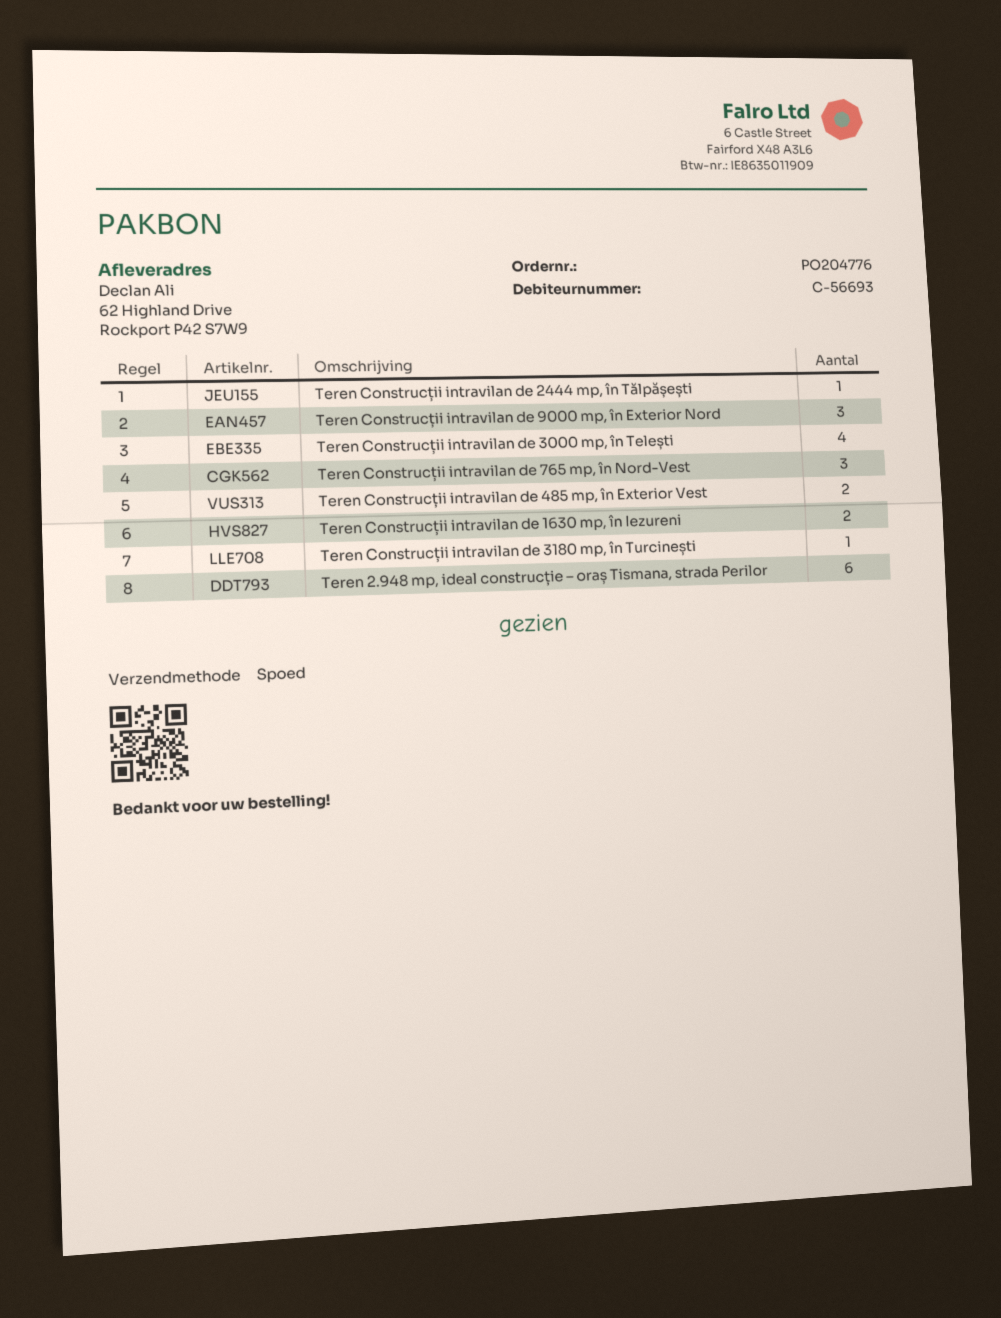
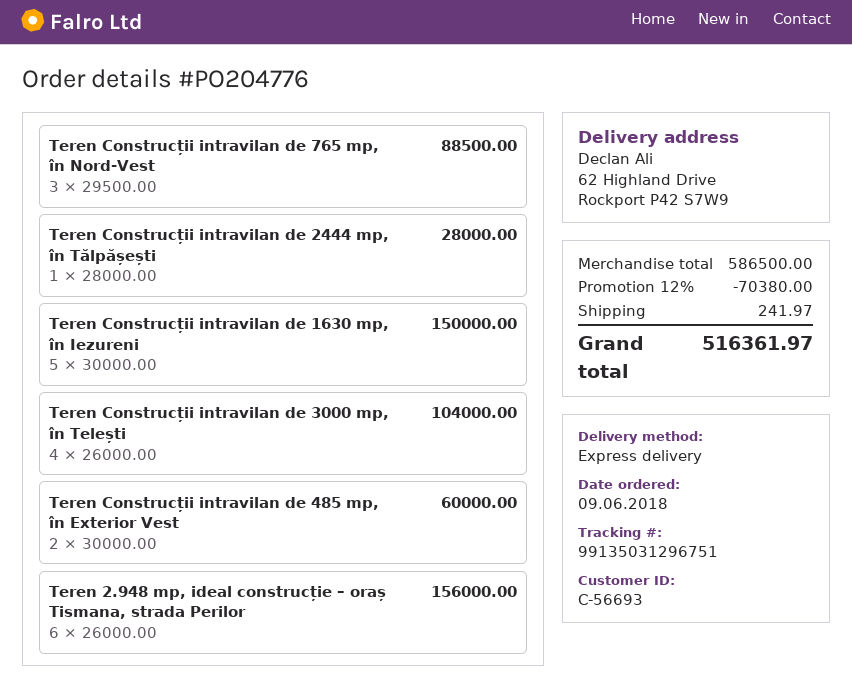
Teren Construcții intravilan de 9000 mp, în Exterior Nord: 3 -> none
Teren Construcții intravilan de 1630 mp, în Iezureni: 2 -> 5
Teren Construcții intravilan de 3180 mp, în Turcinești: 1 -> none

